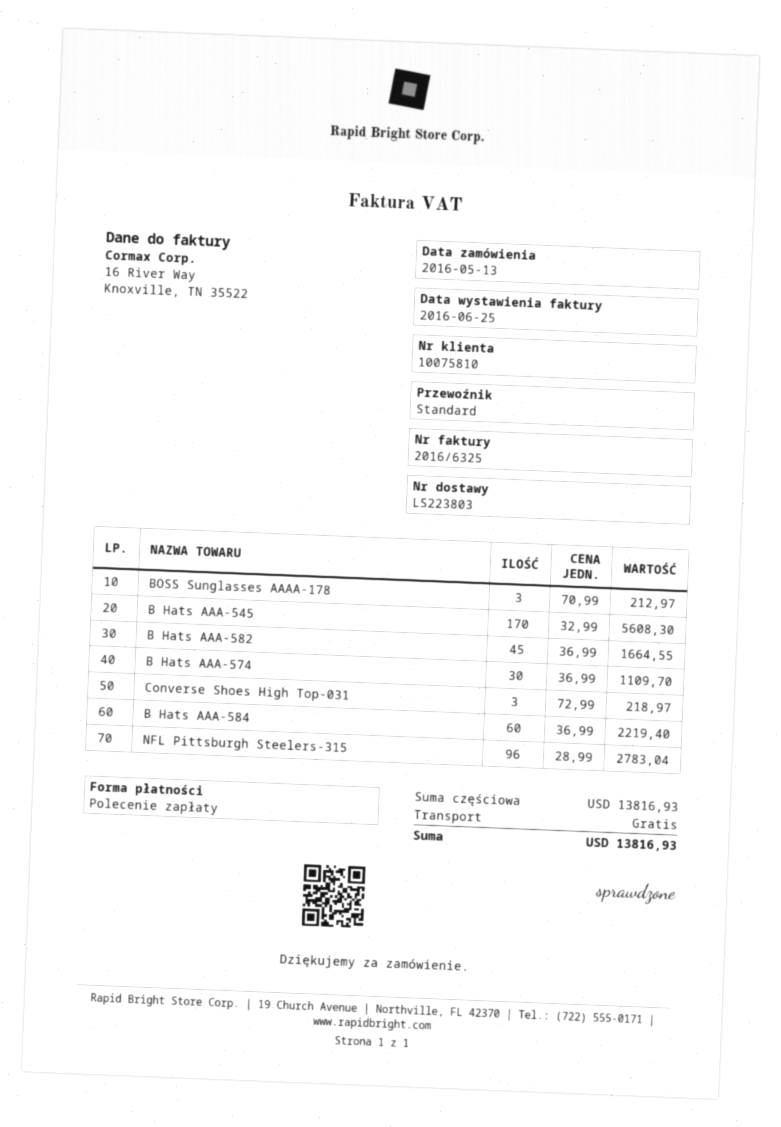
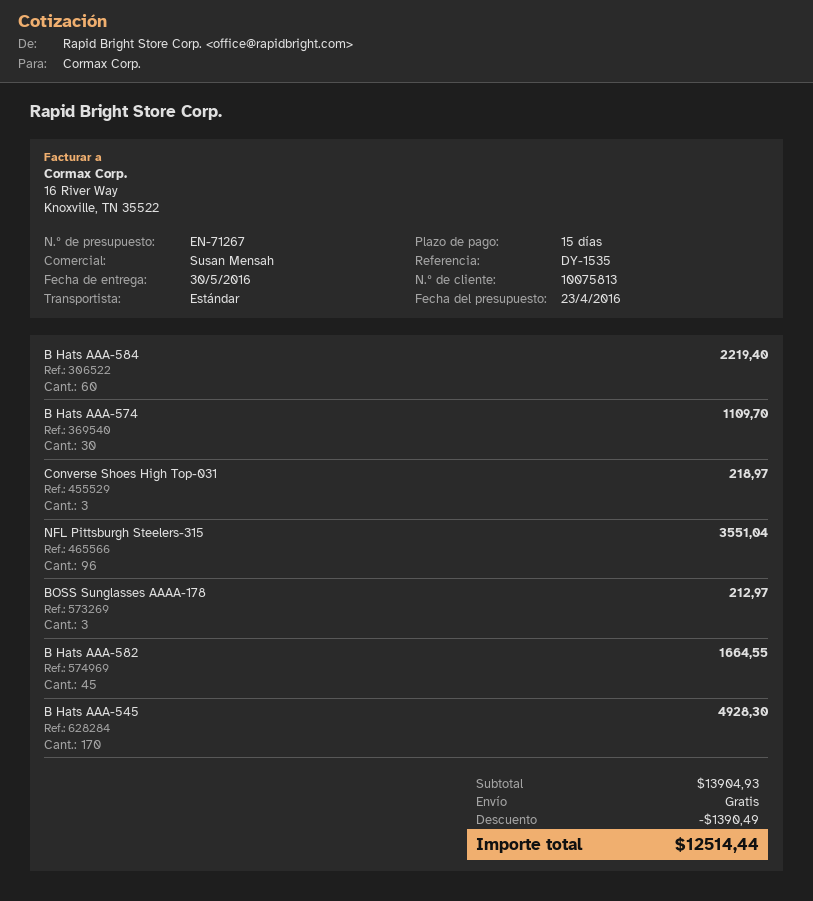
customer number: 10075810 -> 10075813
B Hats AAA-545: 170 for 5608.30 -> 170 for 4928.30
NFL Pittsburgh Steelers-315: 96 for 2783.04 -> 96 for 3551.04
subtotal: 13816.93 -> 13904.93
discount: none -> 1390.49
total: 13816.93 -> 12514.44

